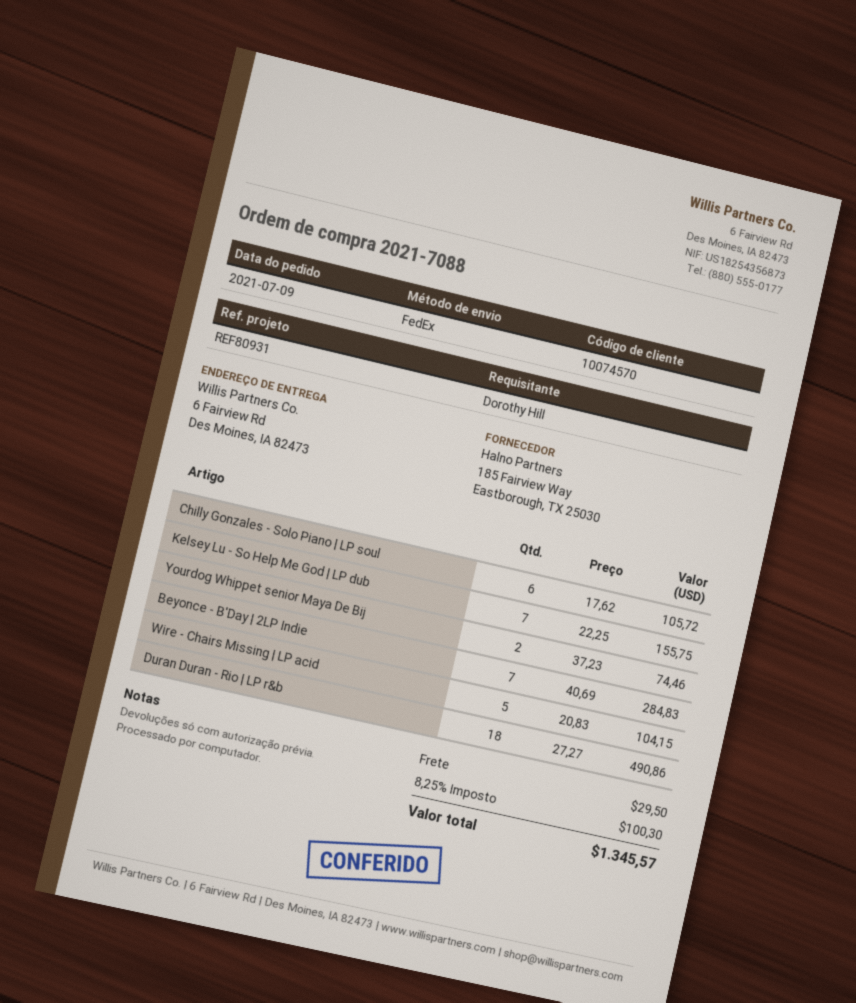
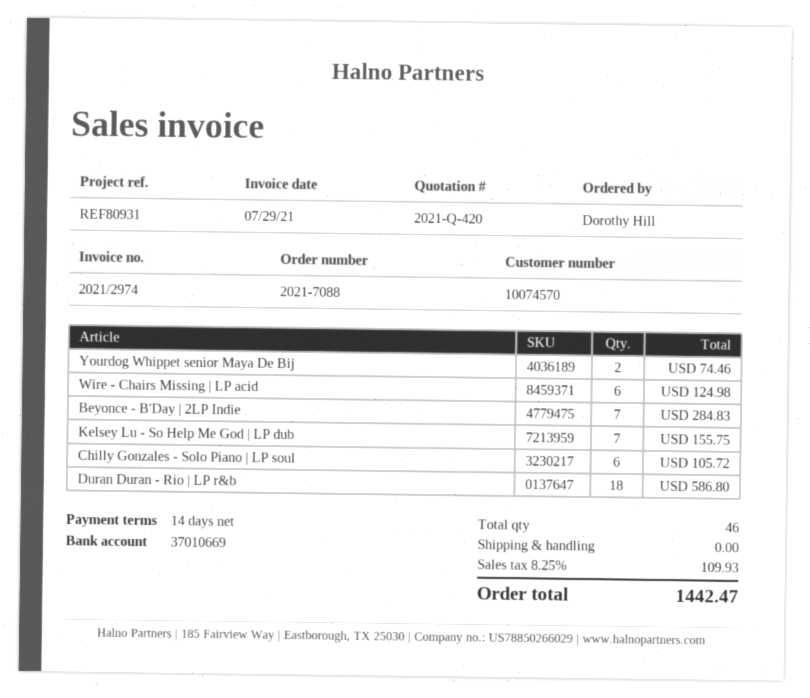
Wire - Chairs Missing | LP acid: 5 for 104.15 -> 6 for 124.98
Duran Duran - Rio | LP r&b: 18 for 490.86 -> 18 for 586.80
shipping: 29.50 -> 0.00
tax: 8.25% = 100.30 -> 8.25% = 109.93
total: 1345.57 -> 1442.47

